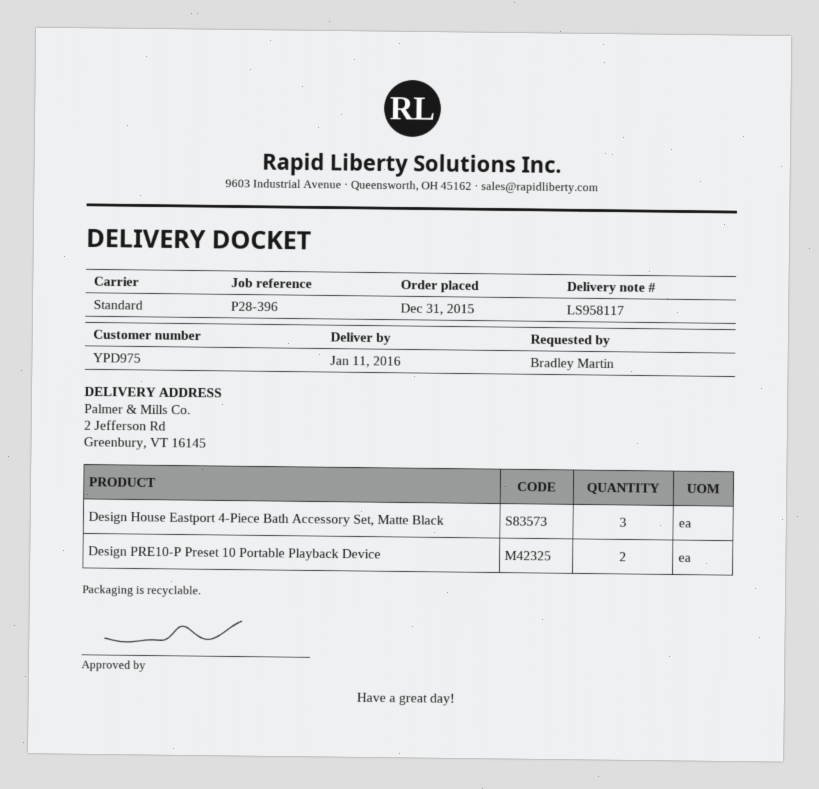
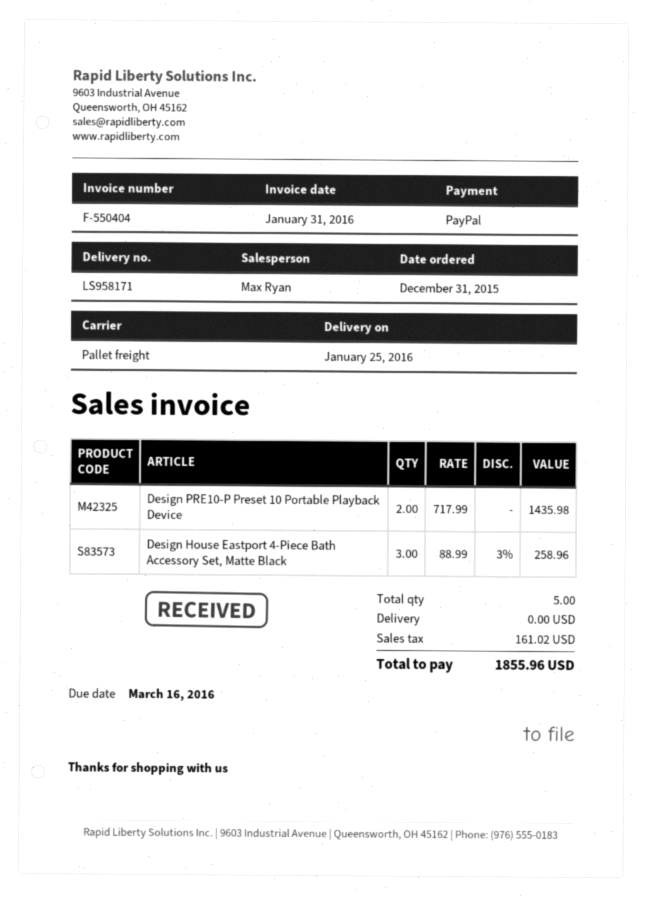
delivery note number: LS958117 -> LS958171
delivery date: 2016-01-11 -> 2016-01-25
shipping method: standard -> pallet freight

